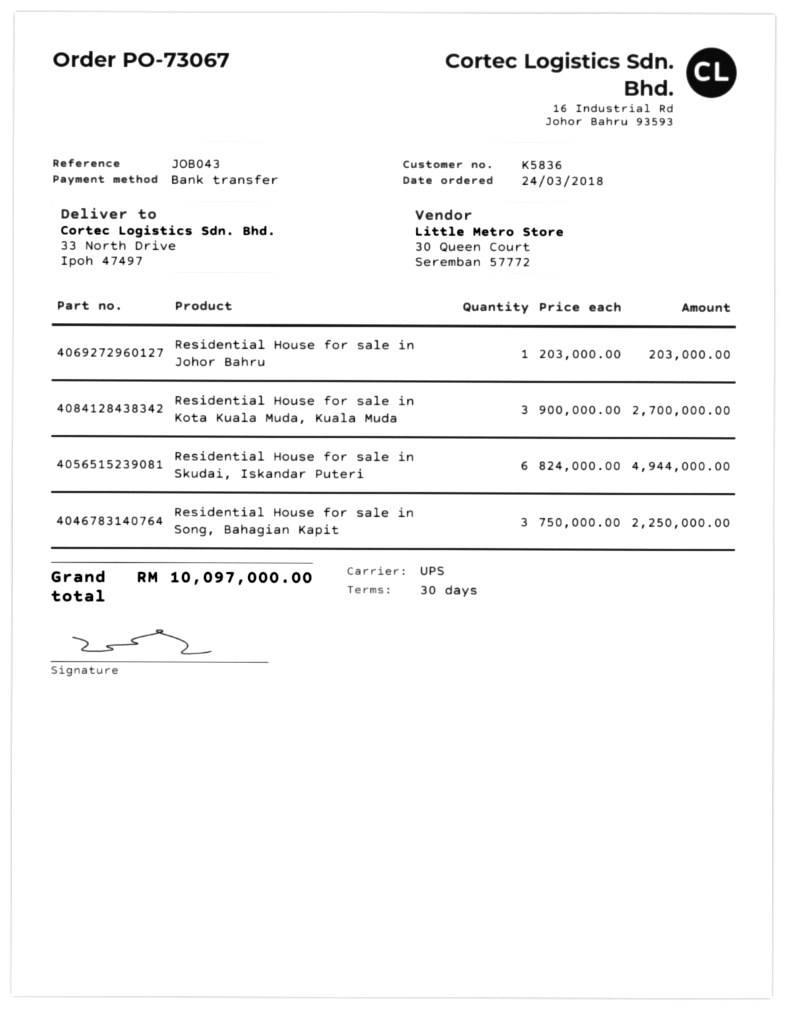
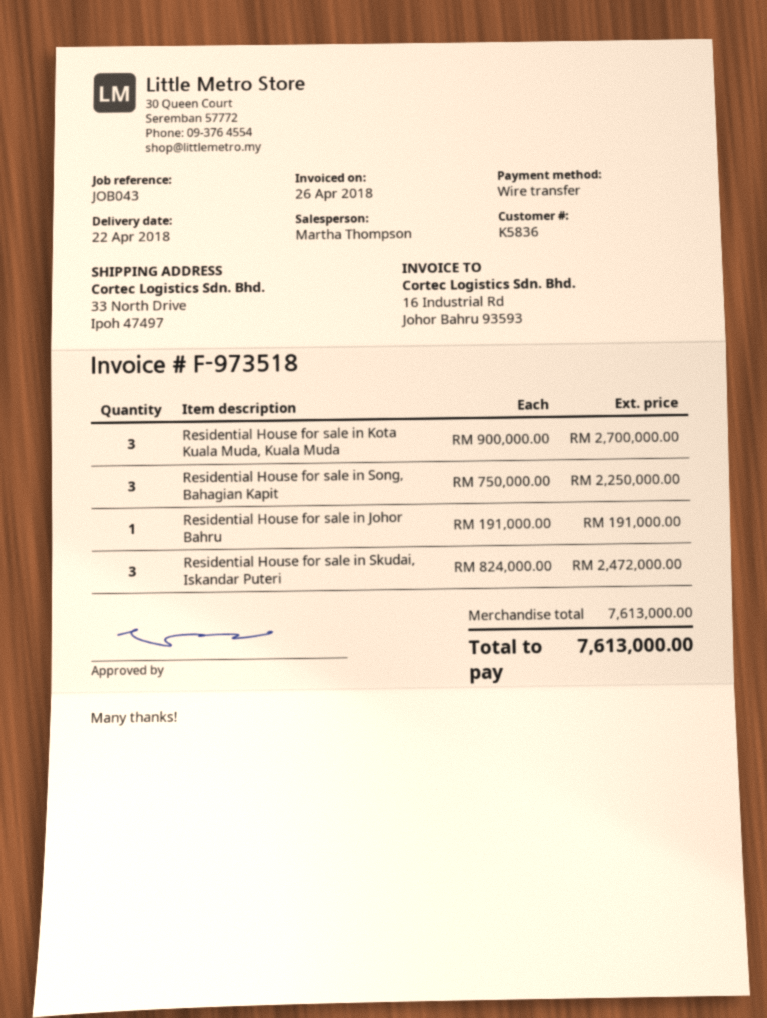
Residential House for sale in Johor Bahru: 1 x 203000.00 = 203000.00 -> 1 x 191000.00 = 191000.00
Residential House for sale in Skudai, Iskandar Puteri: 6 x 824000.00 = 4944000.00 -> 3 x 824000.00 = 2472000.00
total: 10097000.00 -> 7613000.00

